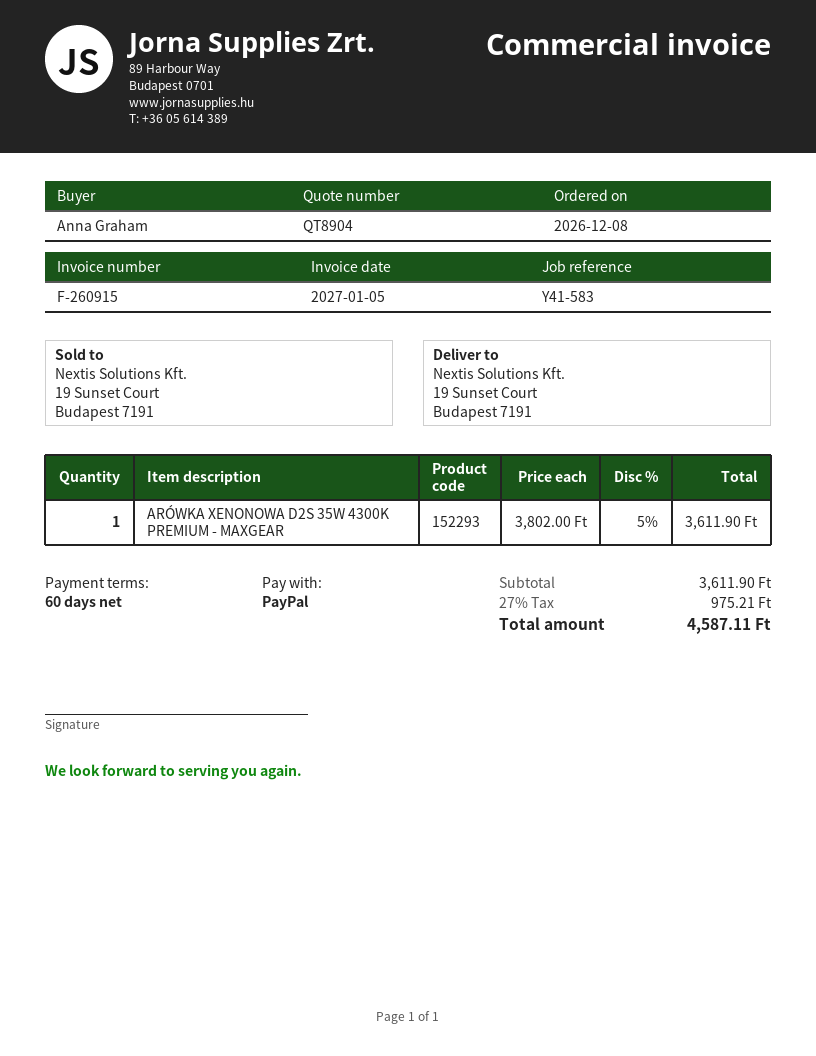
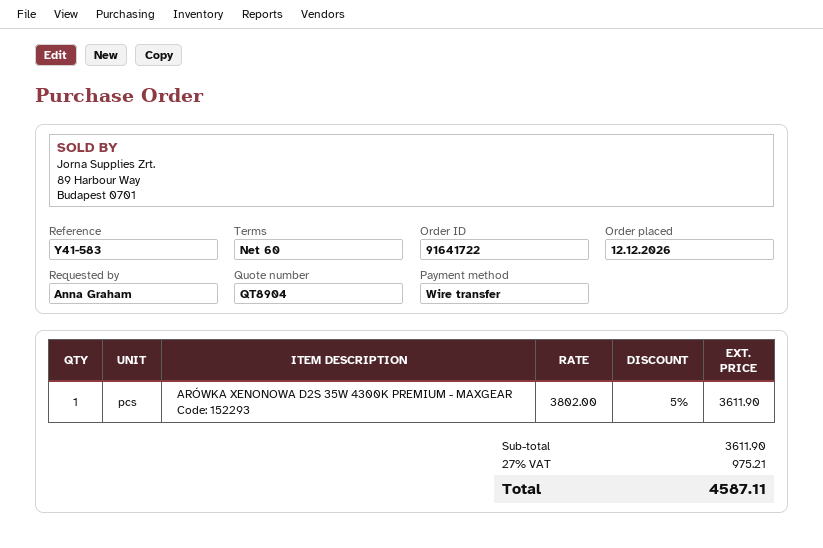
order date: 2026-12-08 -> 2026-12-12
payment method: PayPal -> bank transfer

